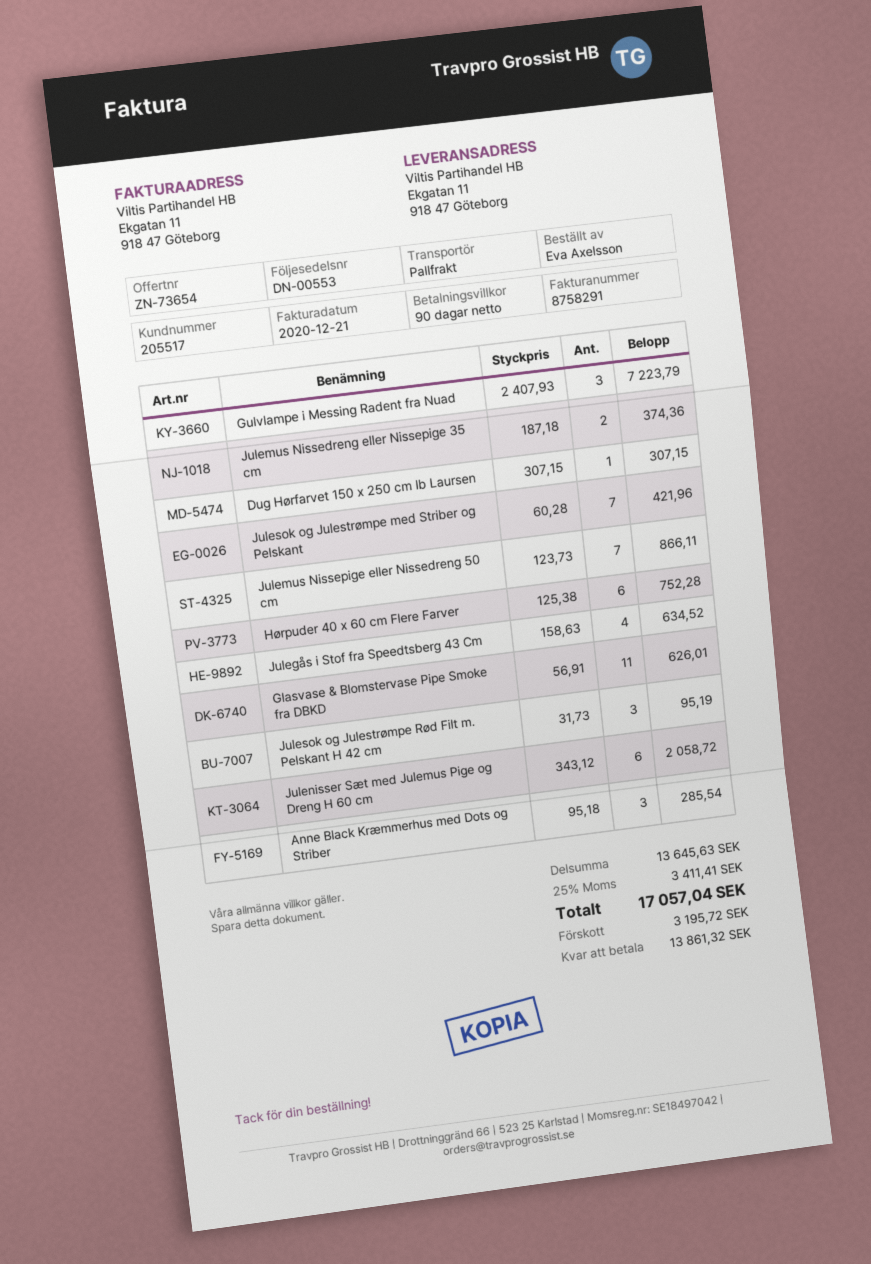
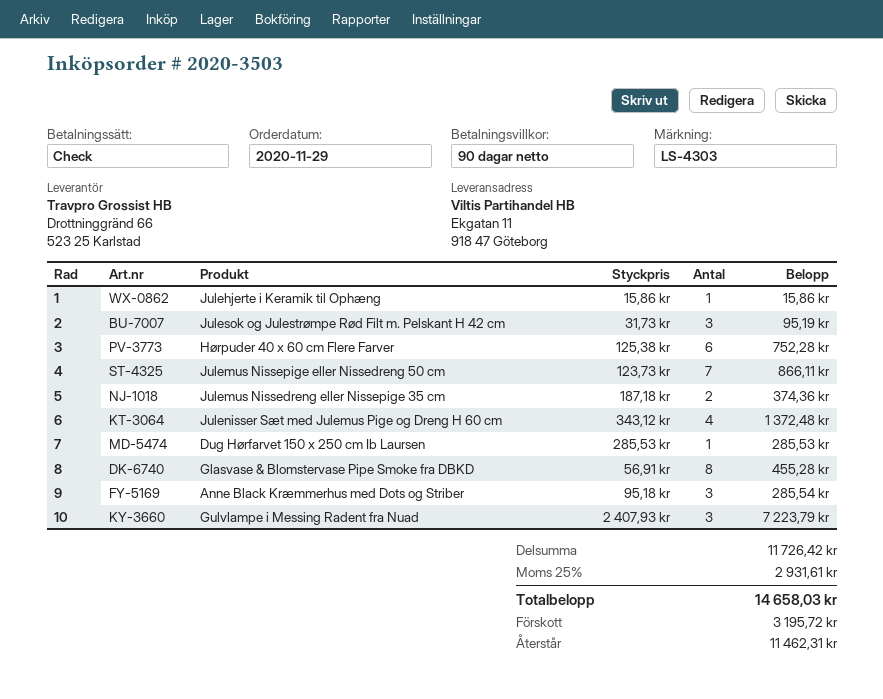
Dug Hørfarvet 150 x 250 cm Ib Laursen: 1 x 307.15 = 307.15 -> 1 x 285.53 = 285.53
Julesok og Julestrømpe med Striber og Pelskant: 7 x 60.28 = 421.96 -> none
Julegås i Stof fra Speedtsberg 43 Cm: 4 x 158.63 = 634.52 -> none
Glasvase & Blomstervase Pipe Smoke fra DBKD: 11 x 56.91 = 626.01 -> 8 x 56.91 = 455.28
Julenisser Sæt med Julemus Pige og Dreng H 60 cm: 6 x 343.12 = 2058.72 -> 4 x 343.12 = 1372.48
Julehjerte i Keramik til Ophæng: none -> 1 x 15.86 = 15.86
subtotal: 13645.63 -> 11726.42
tax: 25% = 3411.41 -> 25% = 2931.61
total: 17057.04 -> 14658.03
balance: 13861.32 -> 11462.31

